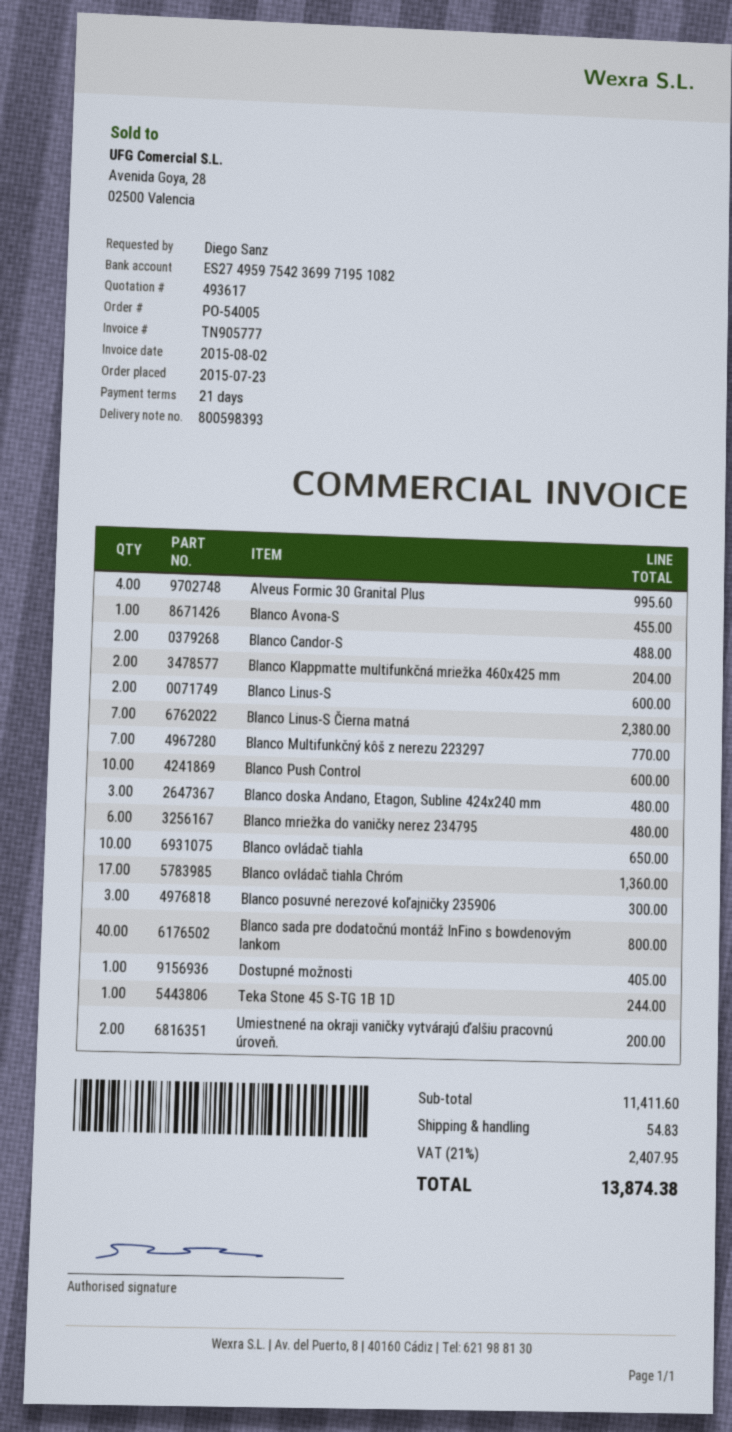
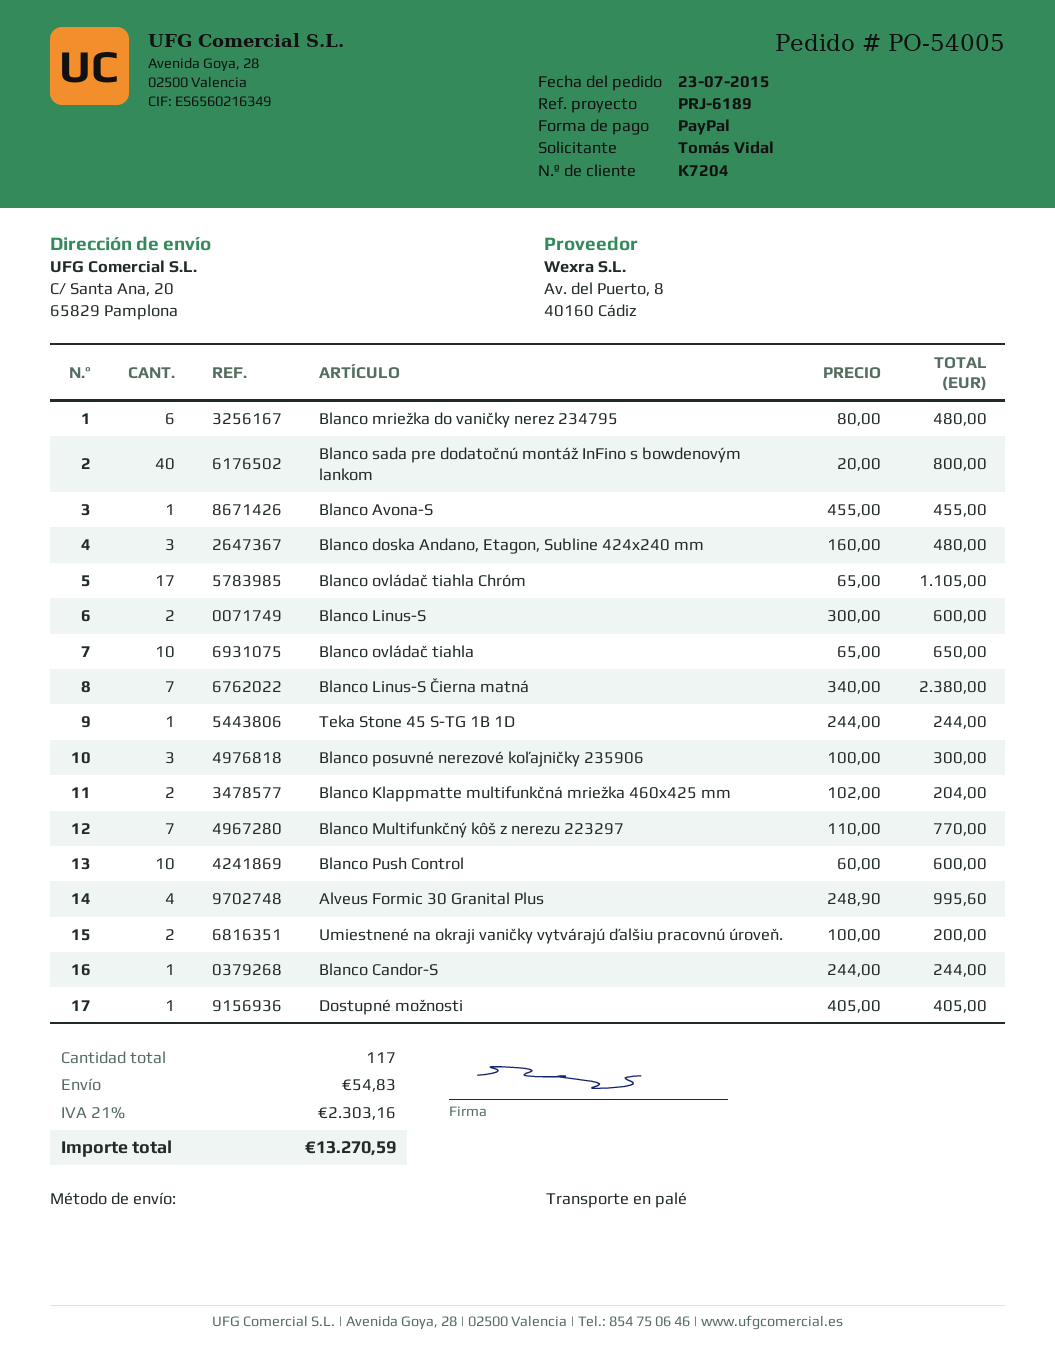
ordered by: Diego Sanz -> Tomás Vidal
Blanco Candor-S: 2 for 488.00 -> 1 for 244.00
Blanco ovládač tiahla Chróm: 17 for 1360.00 -> 17 for 1105.00
tax: 21% = 2407.95 -> 21% = 2303.16
total: 13874.38 -> 13270.59

